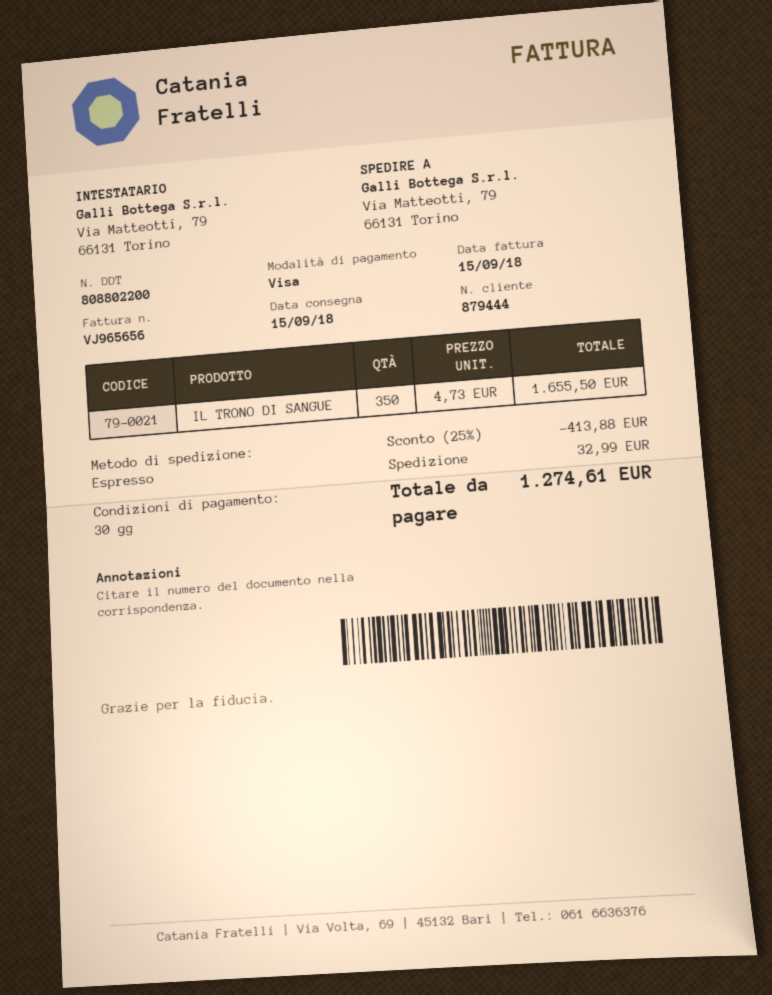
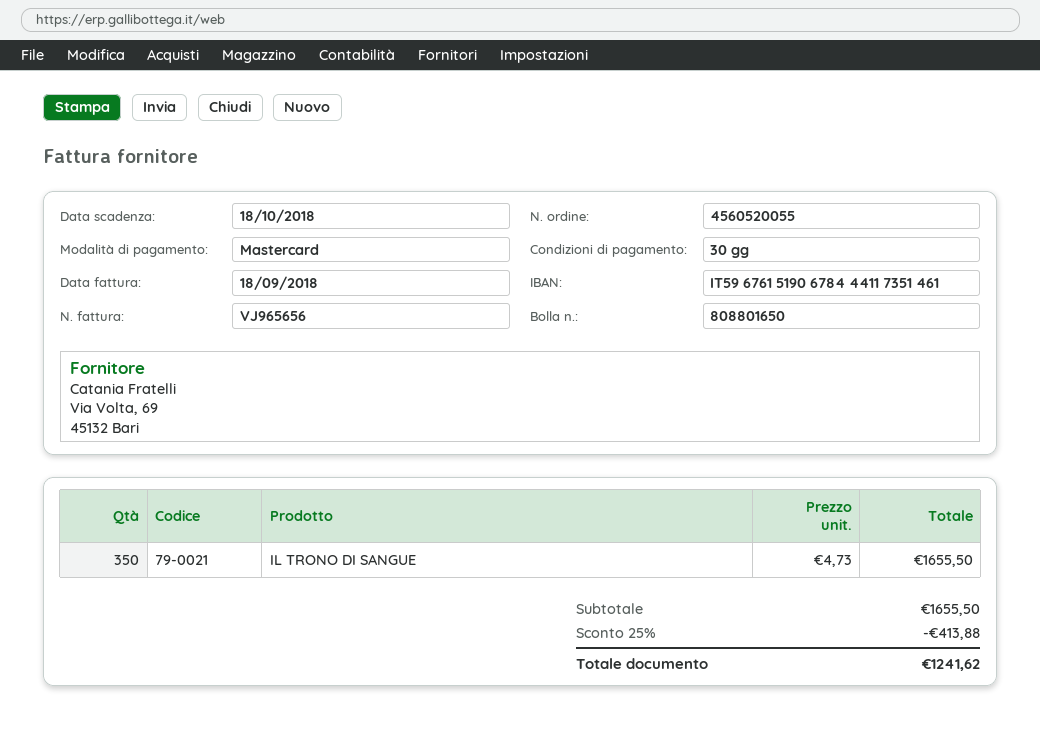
delivery note number: 808802200 -> 808801650
invoice date: 2018-09-15 -> 2018-09-18
payment method: Visa -> Mastercard
shipping: 32.99 -> none
total: 1274.61 -> 1241.62

